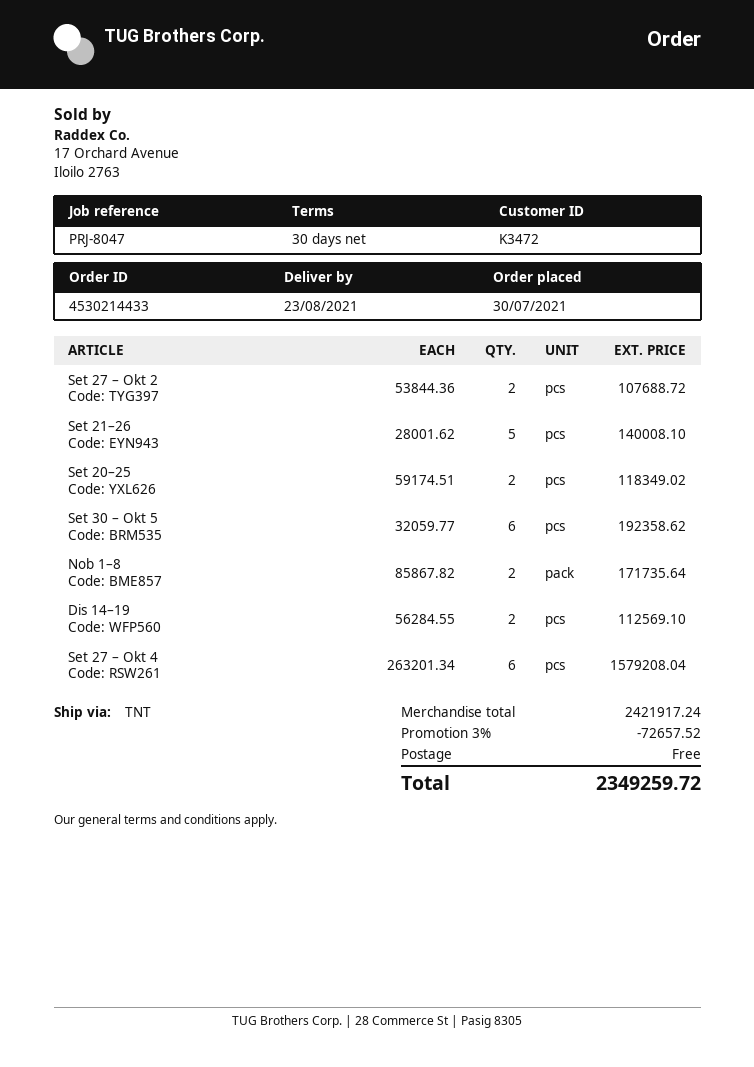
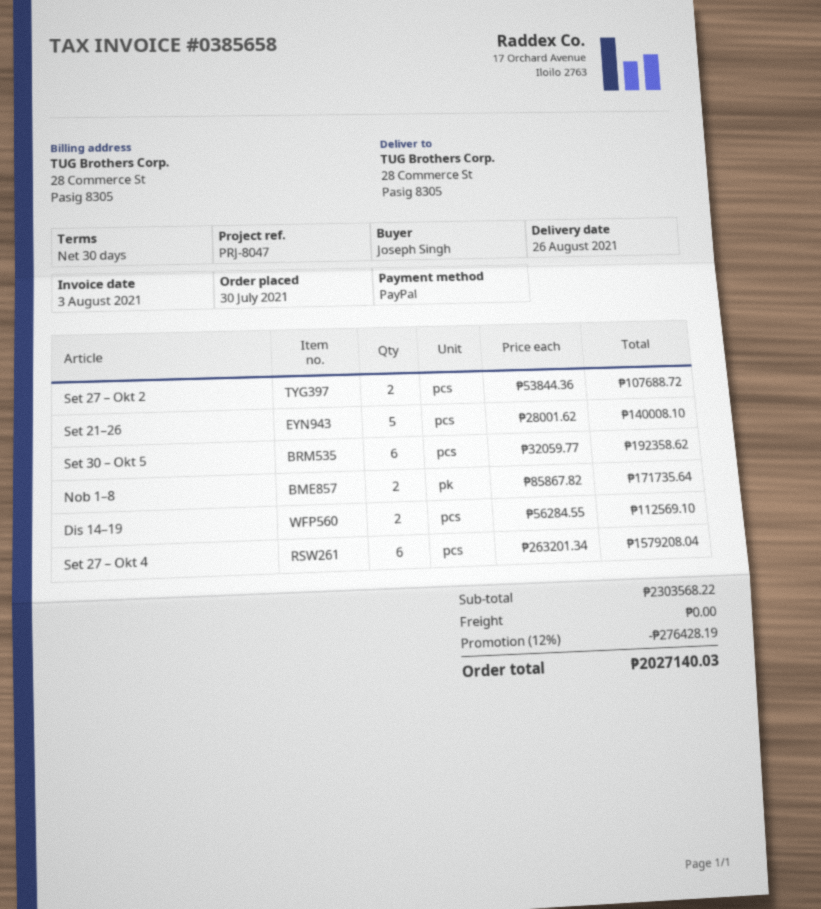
delivery date: 2021-08-23 -> 2021-08-26
Set 20–25: 2 x 59174.51 = 118349.02 -> none
subtotal: 2421917.24 -> 2303568.22
discount: 3% = 72657.52 -> 12% = 276428.19
total: 2349259.72 -> 2027140.03

